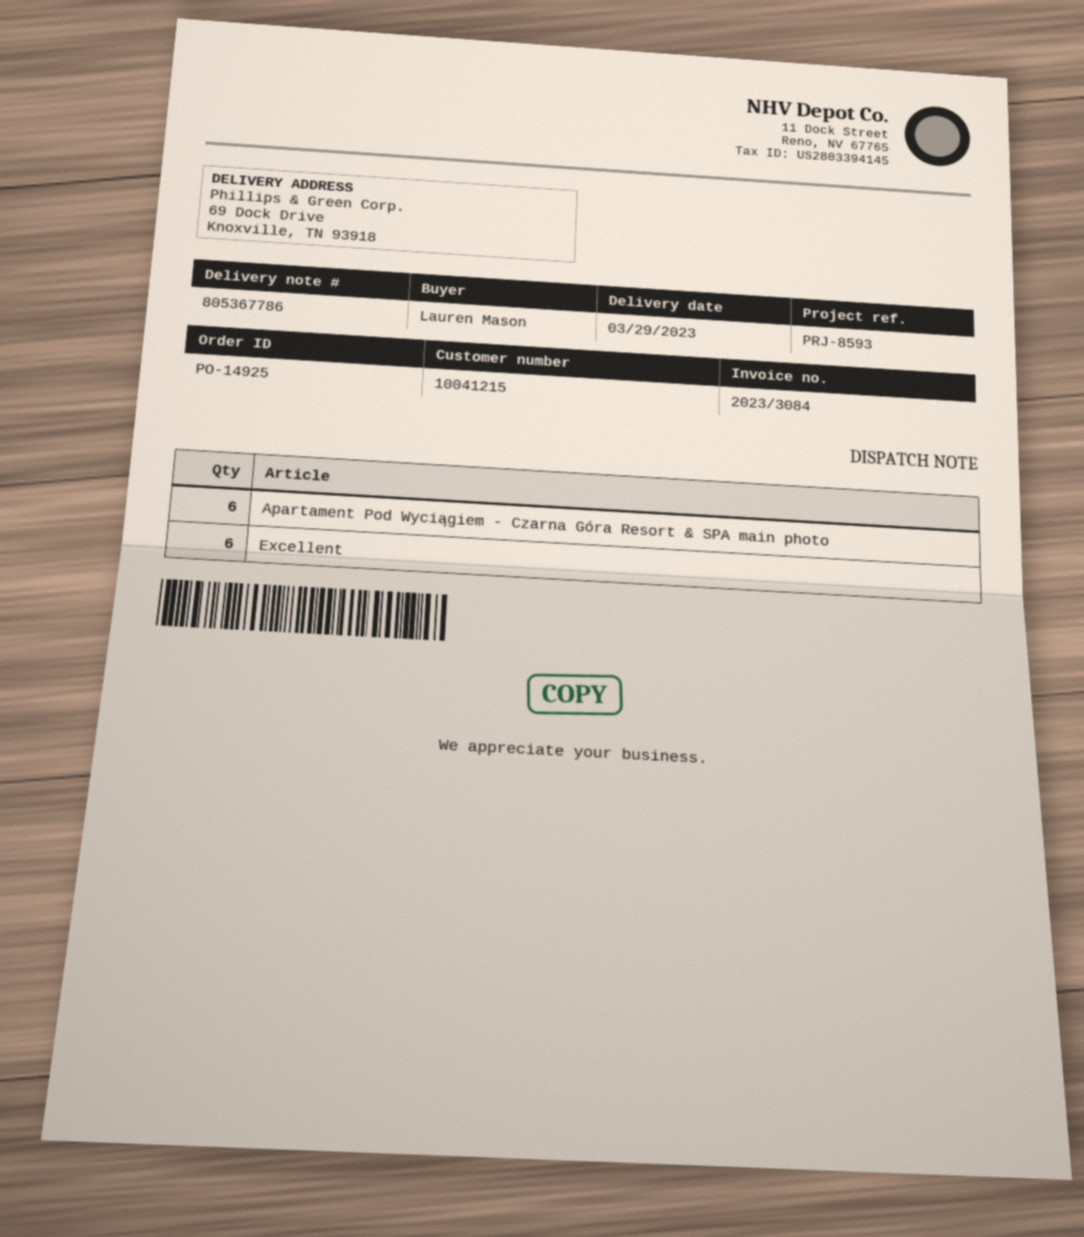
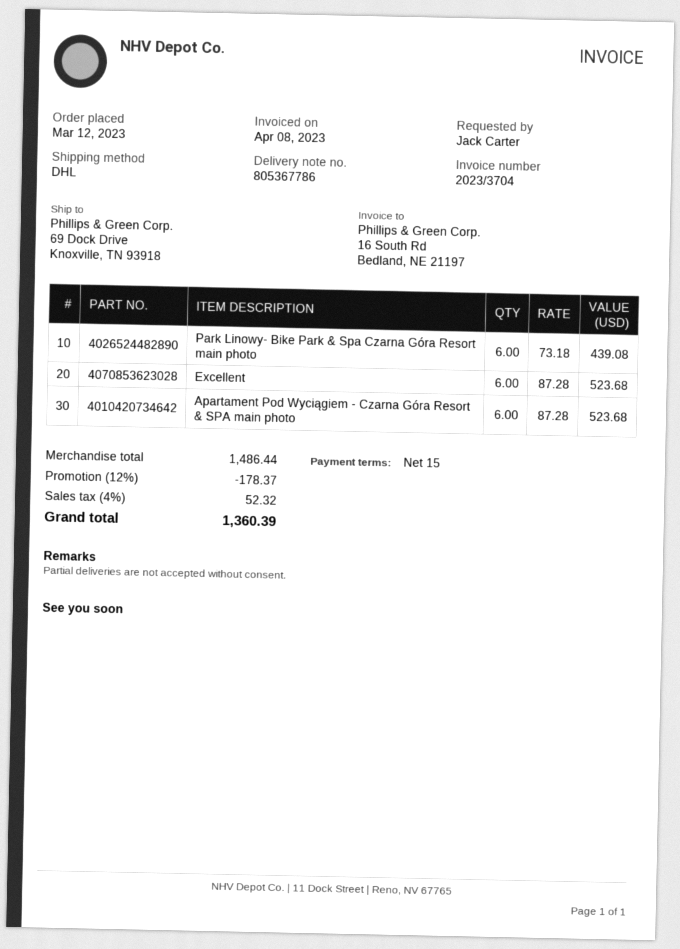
invoice number: 2023/3084 -> 2023/3704
ordered by: Lauren Mason -> Jack Carter
Park Linowy- Bike Park & Spa Czarna Góra Resort main photo: none -> 6

